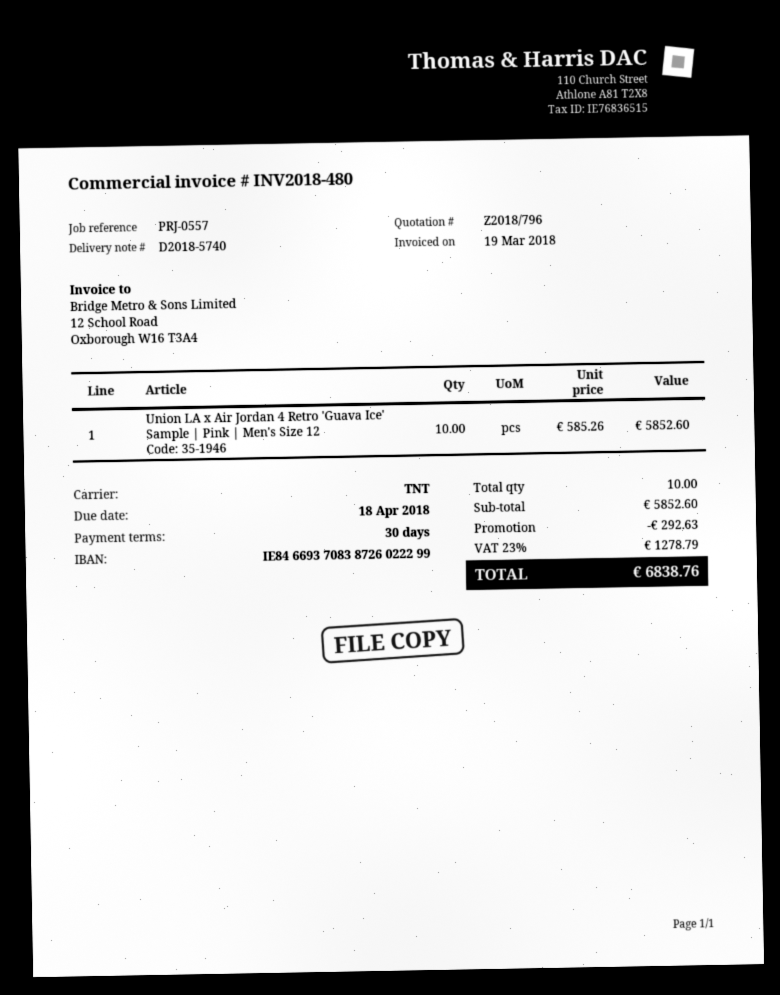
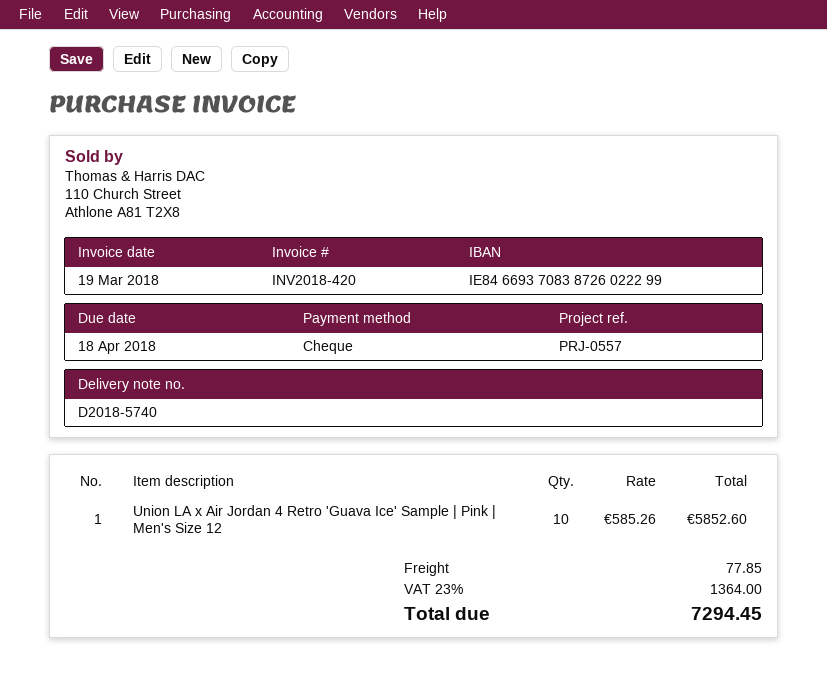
invoice number: INV2018-480 -> INV2018-420
discount: 292.63 -> none
shipping: none -> 77.85
tax: 23% = 1278.79 -> 23% = 1364.00
total: 6838.76 -> 7294.45

